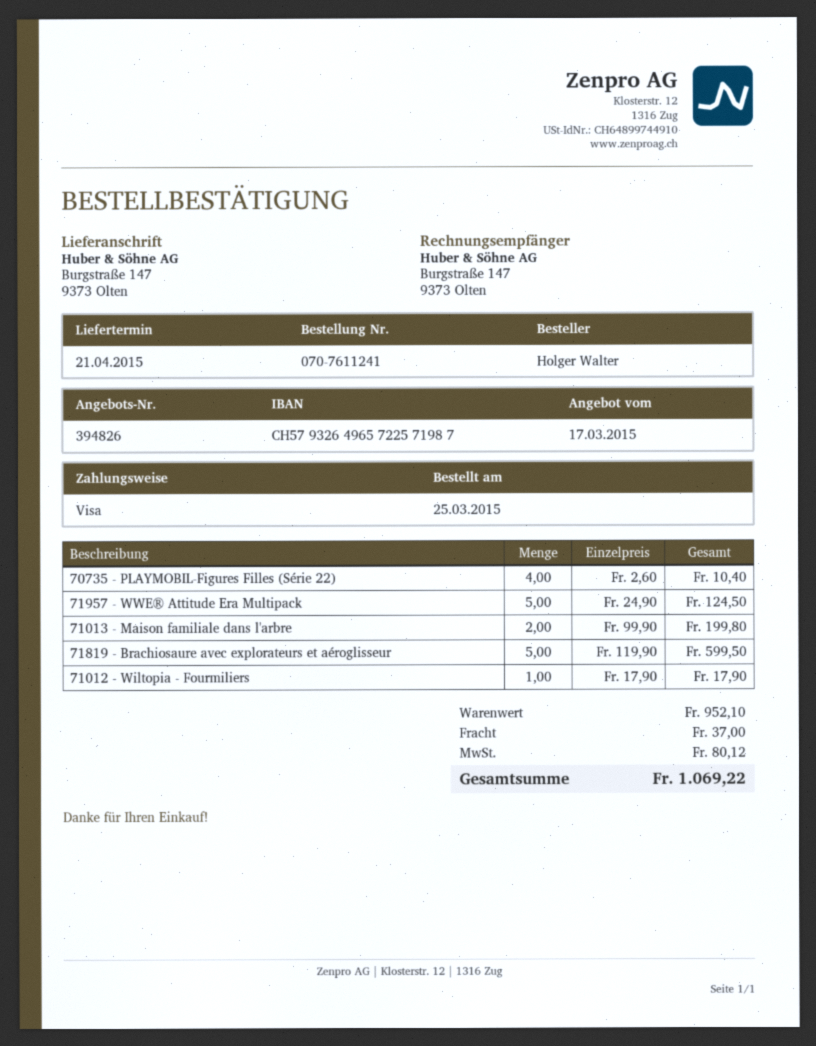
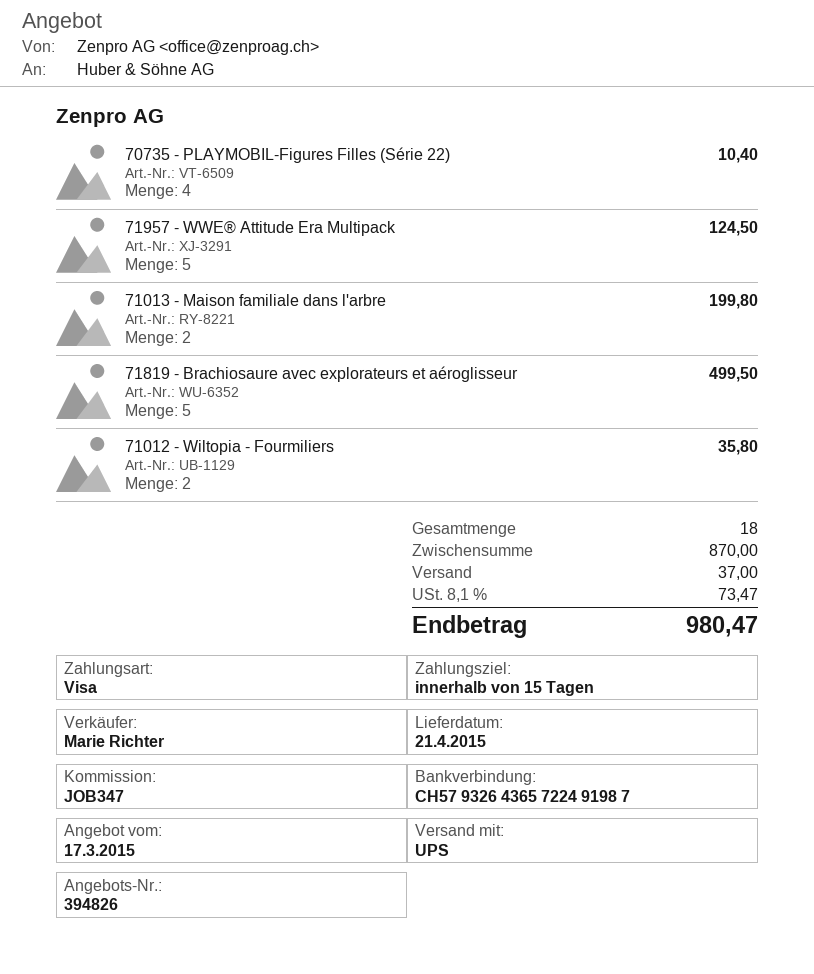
bank account: CH5793264965722571987 -> CH5793264365722491987
71819 - Brachiosaure avec explorateurs et aéroglisseur: 5 for 599.50 -> 5 for 499.50
71012 - Wiltopia - Fourmiliers: 1 for 17.90 -> 2 for 35.80
subtotal: 952.10 -> 870.00
tax: 80.12 -> 73.47
total: 1069.22 -> 980.47

